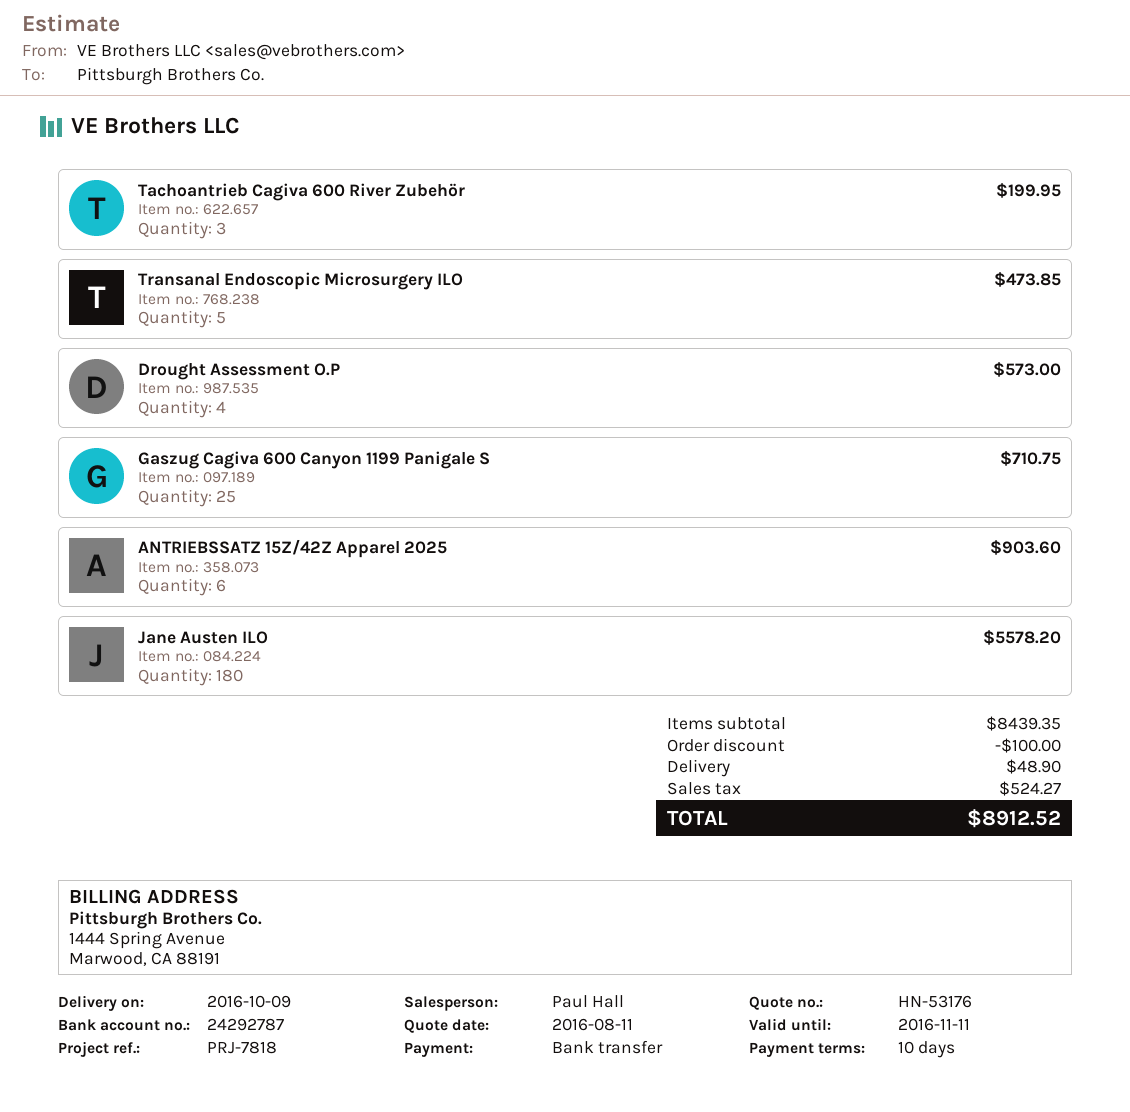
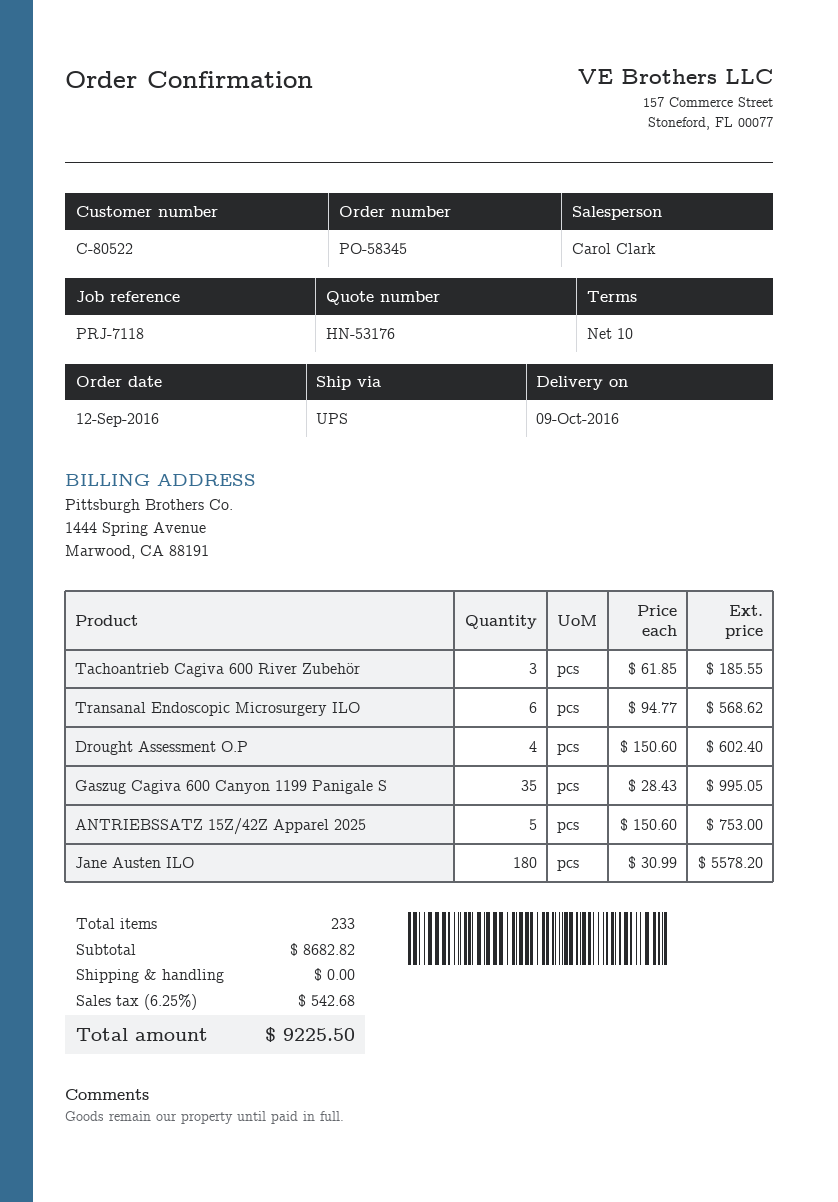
reference: PRJ-7818 -> PRJ-7118
sales rep: Paul Hall -> Carol Clark
Tachoantrieb Cagiva 600 River Zubehör: 3 for 199.95 -> 3 for 185.55
Transanal Endoscopic Microsurgery ILO: 5 for 473.85 -> 6 for 568.62
Drought Assessment O.P: 4 for 573.00 -> 4 for 602.40
Gaszug Cagiva 600 Canyon 1199 Panigale S: 25 for 710.75 -> 35 for 995.05
ANTRIEBSSATZ 15Z/42Z Apparel 2025: 6 for 903.60 -> 5 for 753.00
subtotal: 8439.35 -> 8682.82
discount: 100.00 -> none
shipping: 48.90 -> 0.00
tax: 524.27 -> 542.68
total: 8912.52 -> 9225.50

